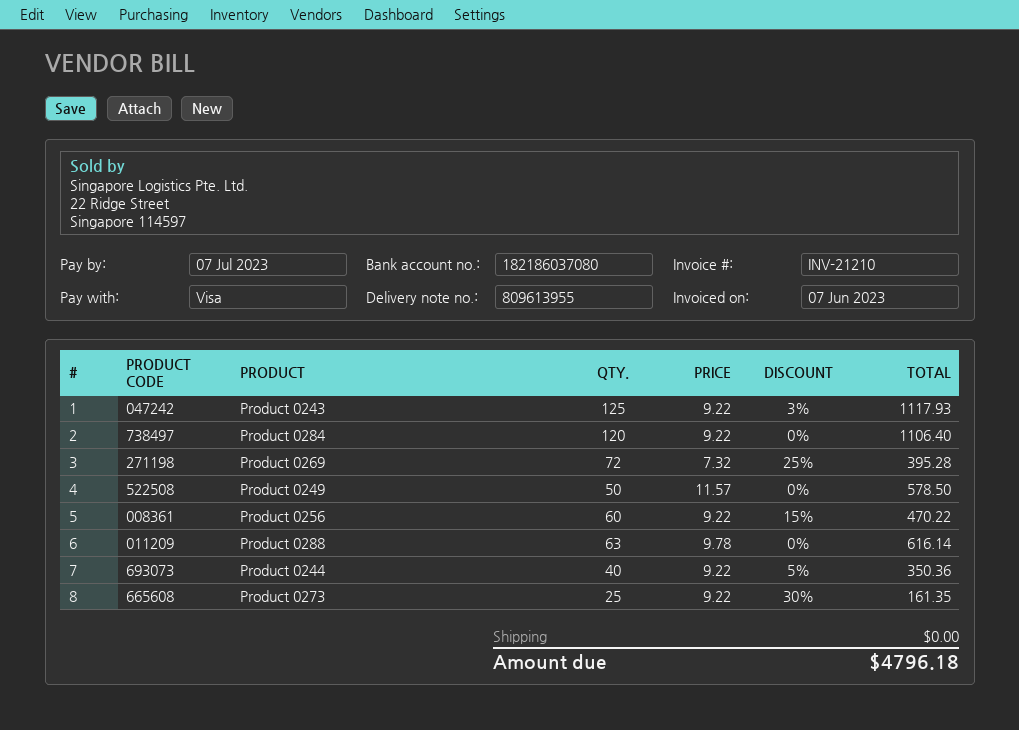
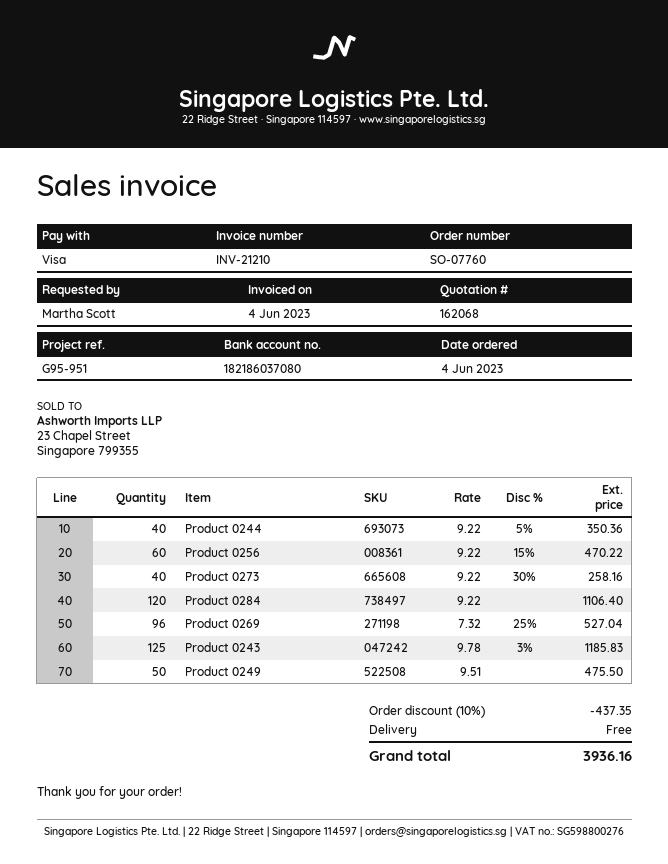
invoice date: 2023-06-07 -> 2023-06-04
Product 0243: 125 x 9.22 - 3% = 1117.93 -> 125 x 9.78 - 3% = 1185.83
Product 0269: 72 x 7.32 - 25% = 395.28 -> 96 x 7.32 - 25% = 527.04
Product 0249: 50 x 11.57 = 578.50 -> 50 x 9.51 = 475.50
Product 0288: 63 x 9.78 = 616.14 -> none
Product 0273: 25 x 9.22 - 30% = 161.35 -> 40 x 9.22 - 30% = 258.16
discount: none -> 10% = 437.35
total: 4796.18 -> 3936.16

